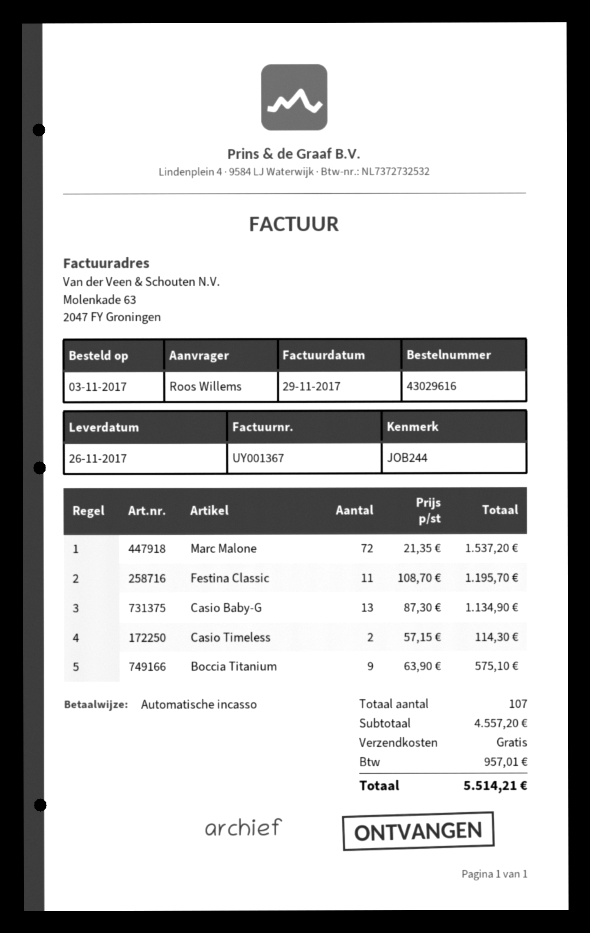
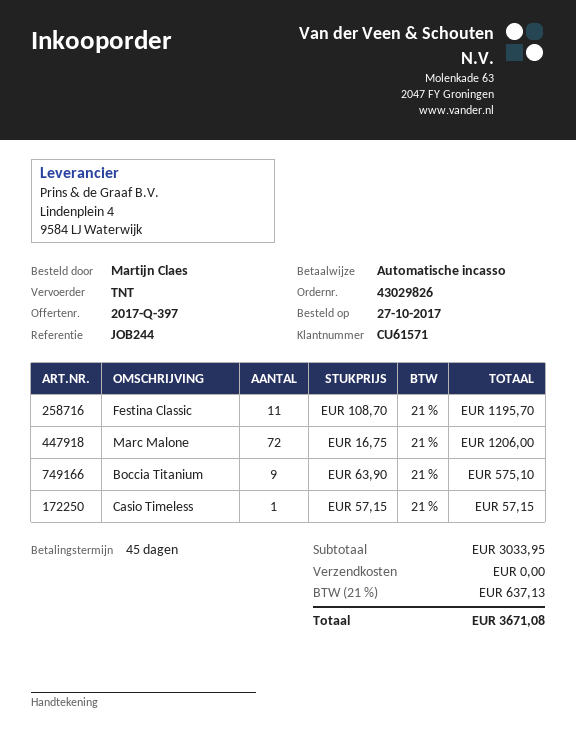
order number: 43029616 -> 43029826
order date: 2017-11-03 -> 2017-10-27
ordered by: Roos Willems -> Martijn Claes
Marc Malone: 72 x 21.35 = 1537.20 -> 72 x 16.75 = 1206.00
Casio Baby-G: 13 x 87.30 = 1134.90 -> none
Casio Timeless: 2 x 57.15 = 114.30 -> 1 x 57.15 = 57.15
subtotal: 4557.20 -> 3033.95
tax: 957.01 -> 637.13
total: 5514.21 -> 3671.08

